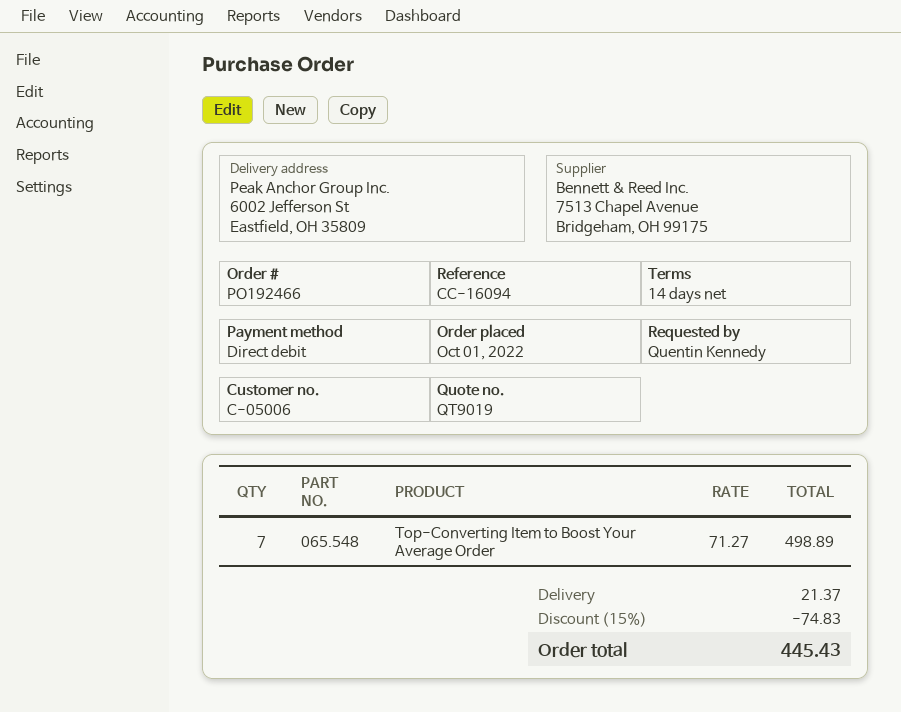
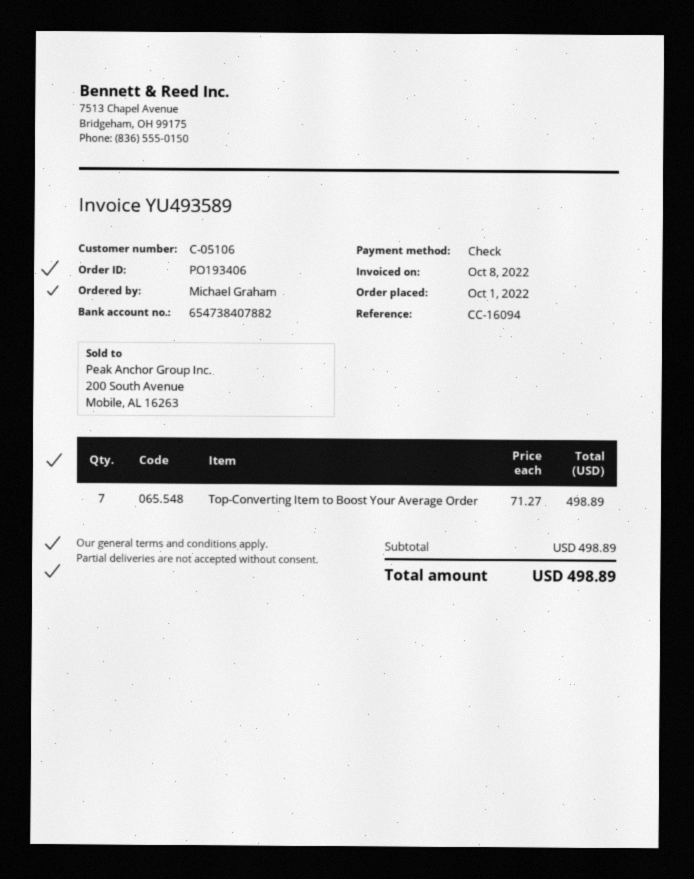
order number: PO192466 -> PO193406
customer number: C-05006 -> C-05106
ordered by: Quentin Kennedy -> Michael Graham
payment method: direct debit -> cheque
discount: 15% = 74.83 -> none
shipping: 21.37 -> none
total: 445.43 -> 498.89

